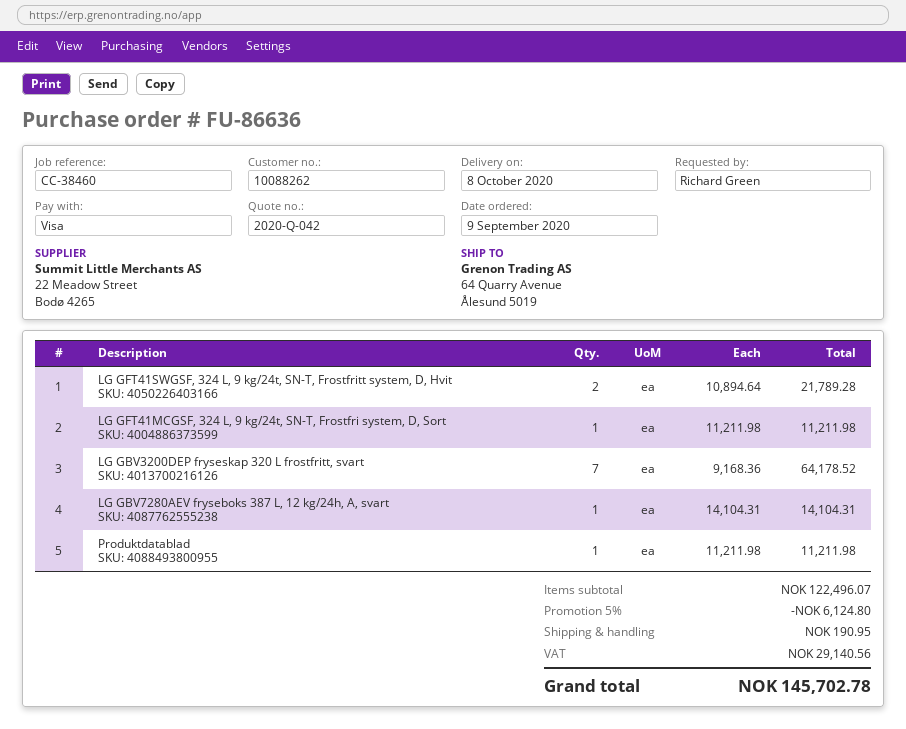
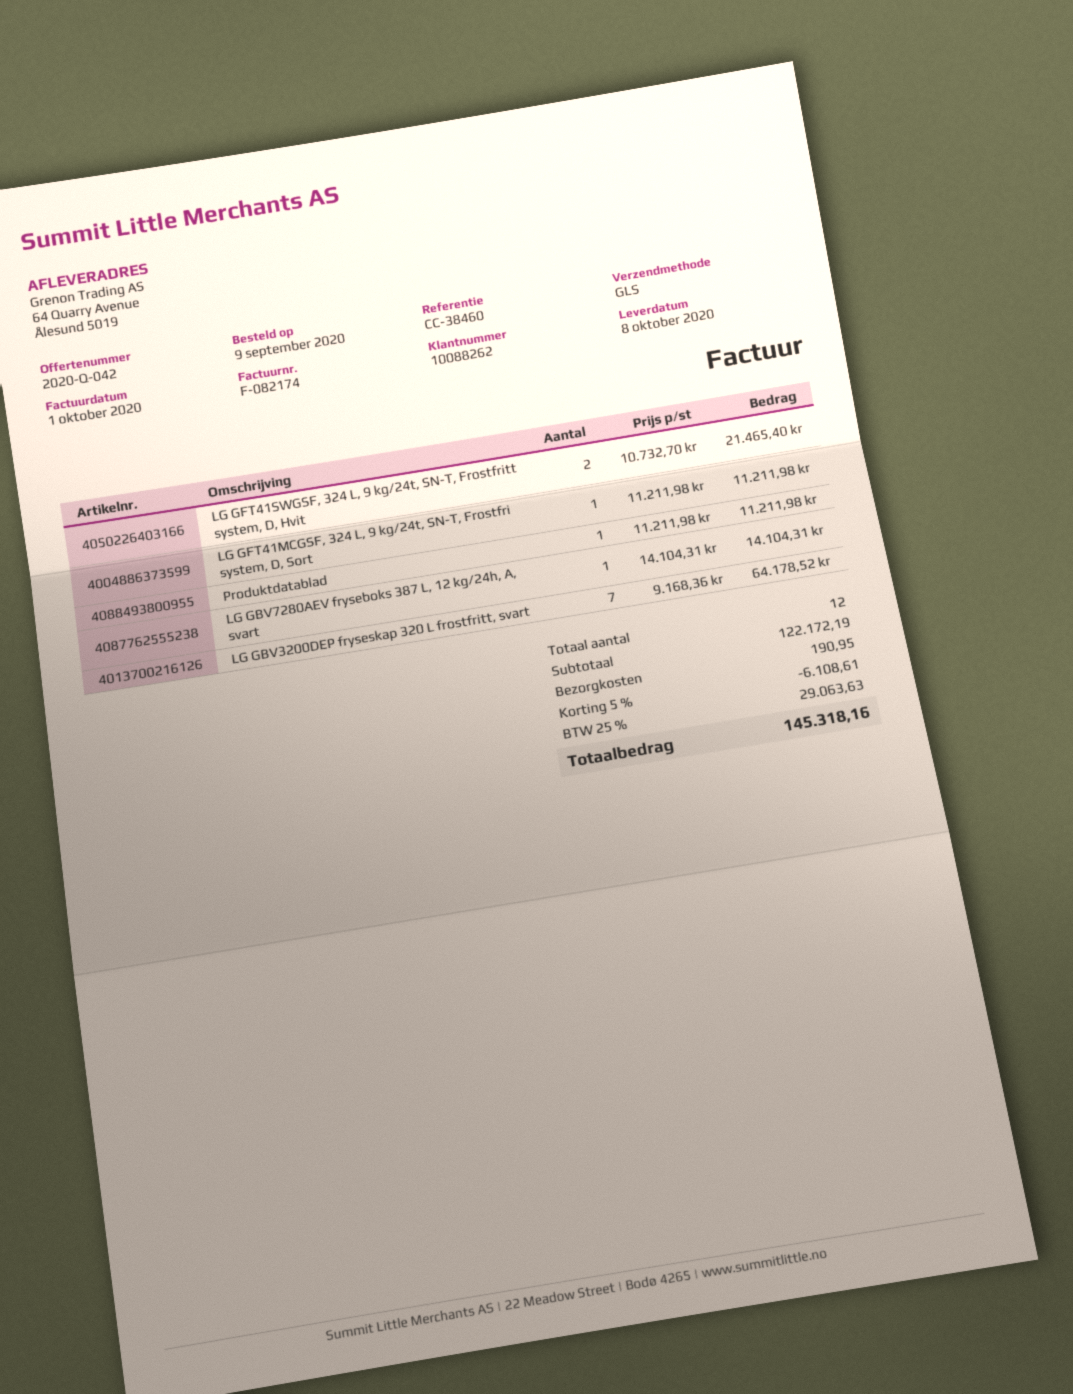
LG GFT41SWGSF, 324 L, 9 kg/24t, SN-T, Frostfritt system, D, Hvit: 2 x 10894.64 = 21789.28 -> 2 x 10732.70 = 21465.40
subtotal: 122496.07 -> 122172.19
discount: 5% = 6124.80 -> 5% = 6108.61
tax: 29140.56 -> 29063.63
total: 145702.78 -> 145318.16

